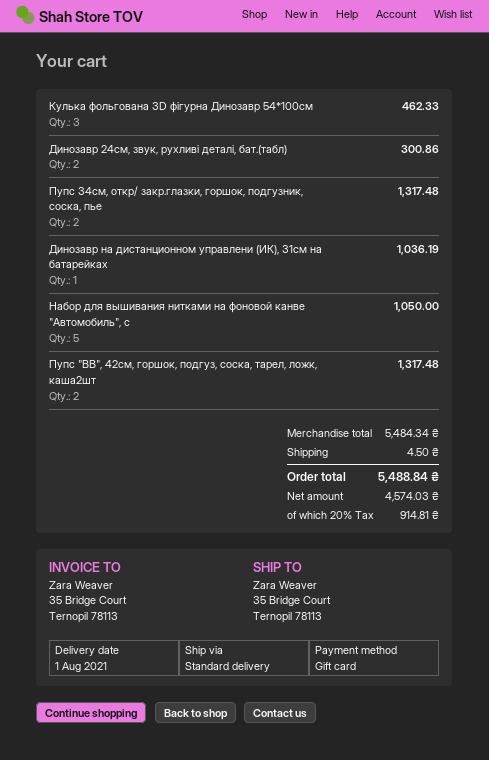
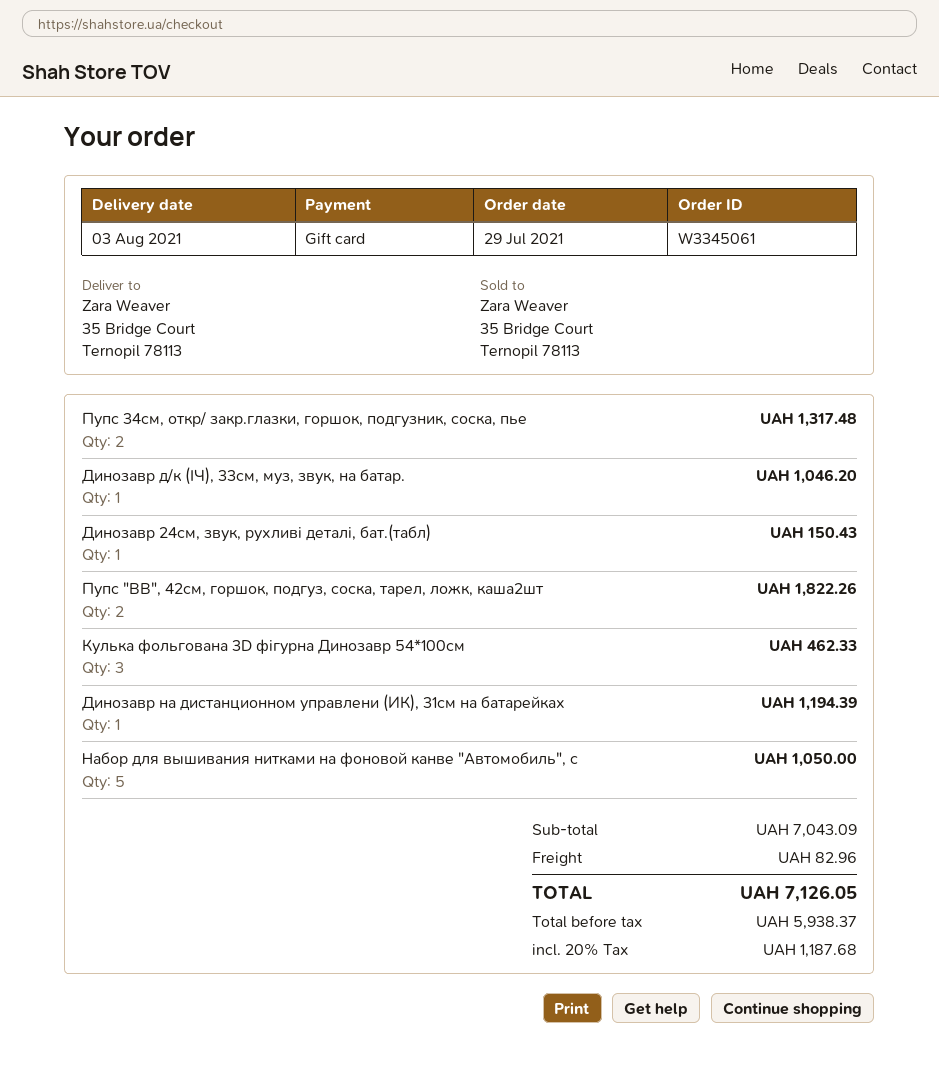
delivery date: 2021-08-01 -> 2021-08-03
Динозавр 24см, звук, рухливі деталі, бат.(табл): 2 for 300.86 -> 1 for 150.43
Динозавр на дистанционном управлени (ИК), 31см на батарейках: 1 for 1036.19 -> 1 for 1194.39
Пупс "BB", 42см, горшок, подгуз, соска, тарел, ложк, каша2шт: 2 for 1317.48 -> 2 for 1822.26
Динозавр д/к (ІЧ), 33см, муз, звук, на батар.: none -> 1 for 1046.20
subtotal: 5484.34 -> 7043.09
shipping: 4.50 -> 82.96
net: 4574.03 -> 5938.37
tax: 20% = 914.81 -> 20% = 1187.68
total: 5488.84 -> 7126.05

